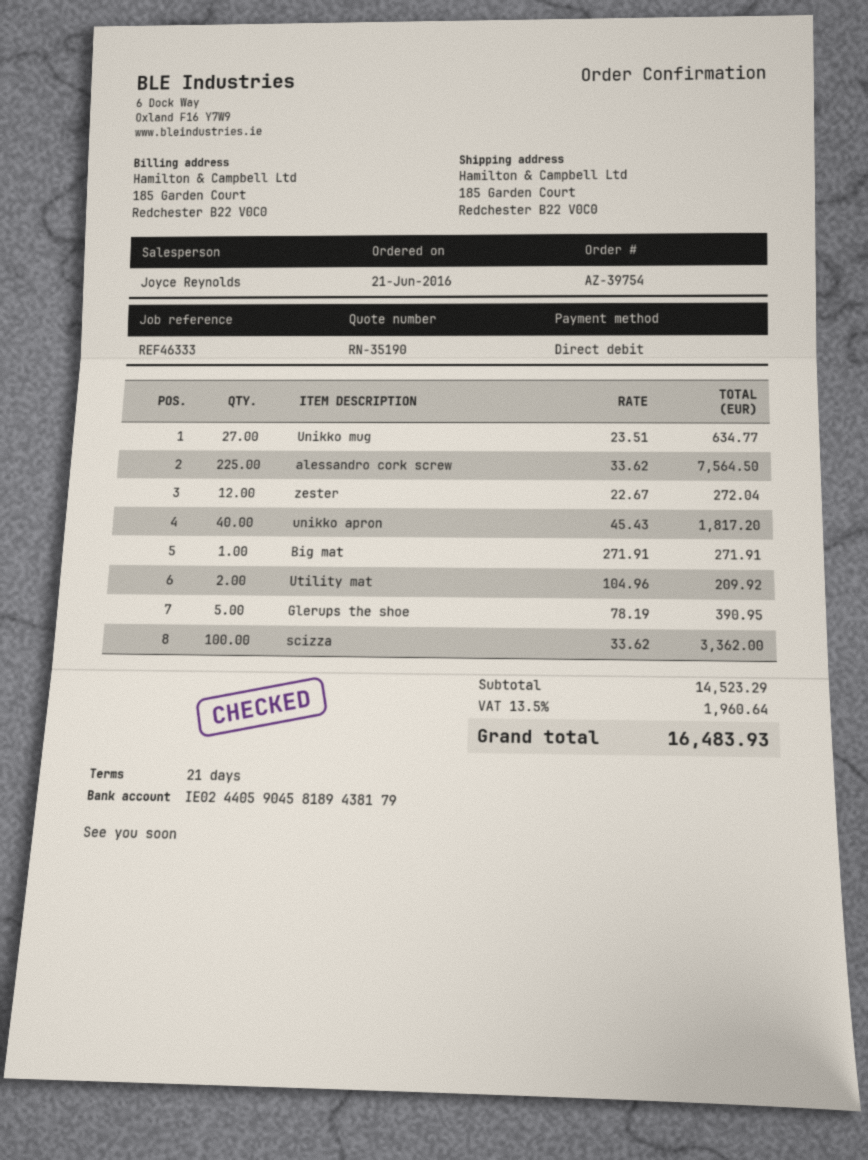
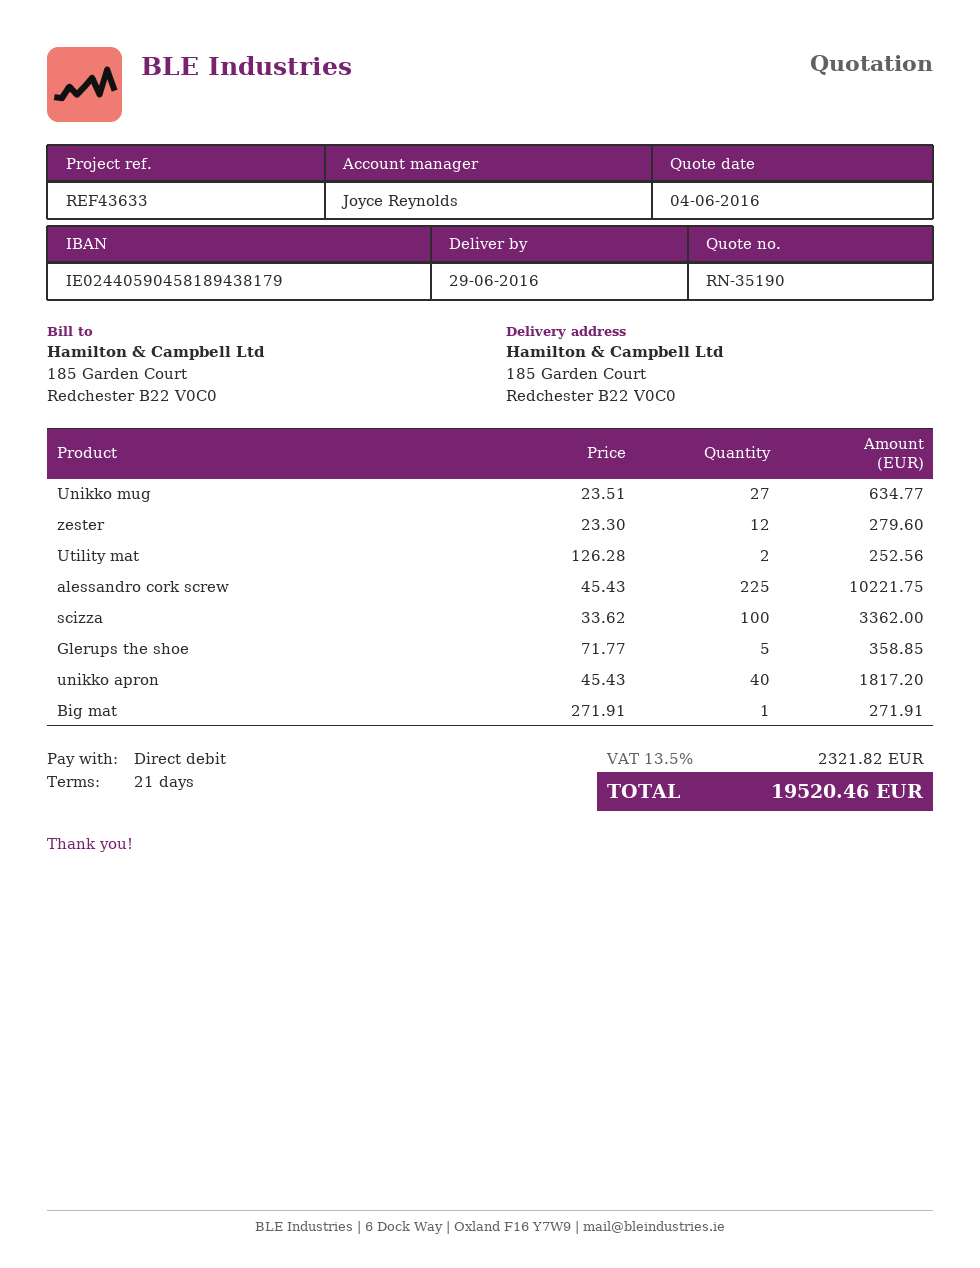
reference: REF46333 -> REF43633
alessandro cork screw: 225 x 33.62 = 7564.50 -> 225 x 45.43 = 10221.75
zester: 12 x 22.67 = 272.04 -> 12 x 23.30 = 279.60
Utility mat: 2 x 104.96 = 209.92 -> 2 x 126.28 = 252.56
Glerups the shoe: 5 x 78.19 = 390.95 -> 5 x 71.77 = 358.85
tax: 13.5% = 1960.64 -> 13.5% = 2321.82
total: 16483.93 -> 19520.46

